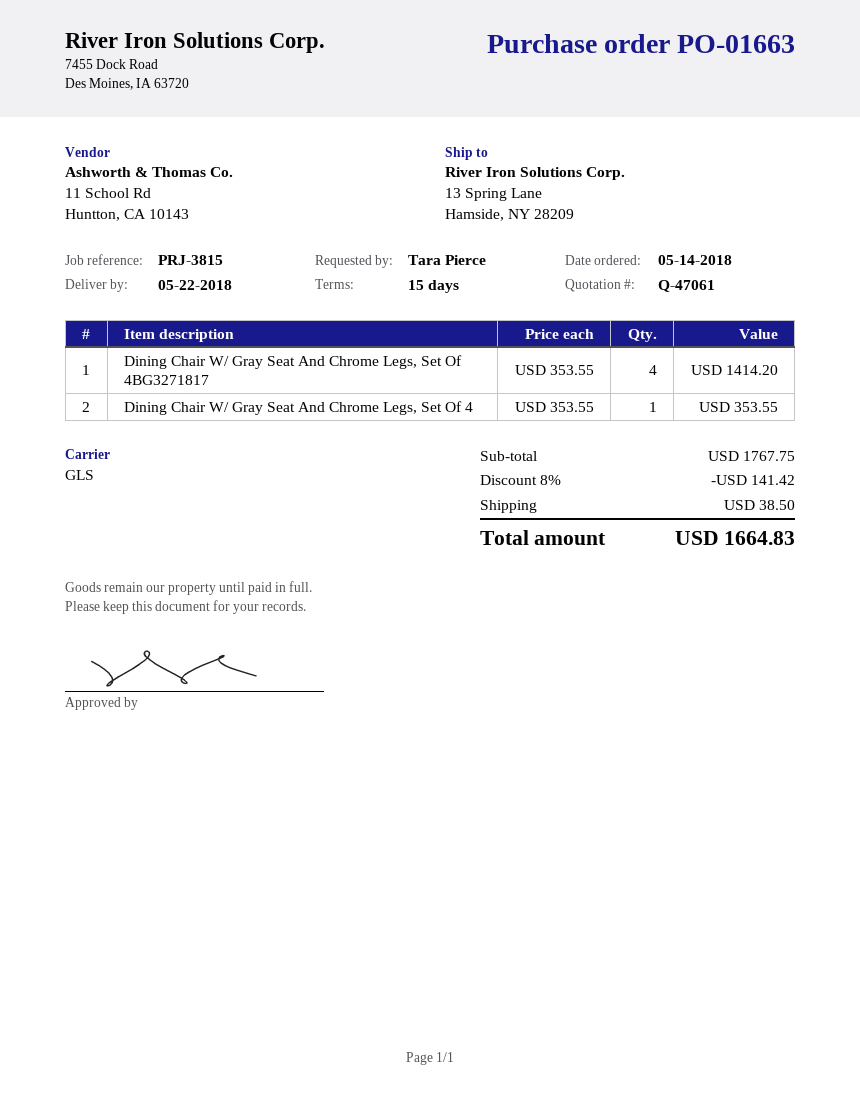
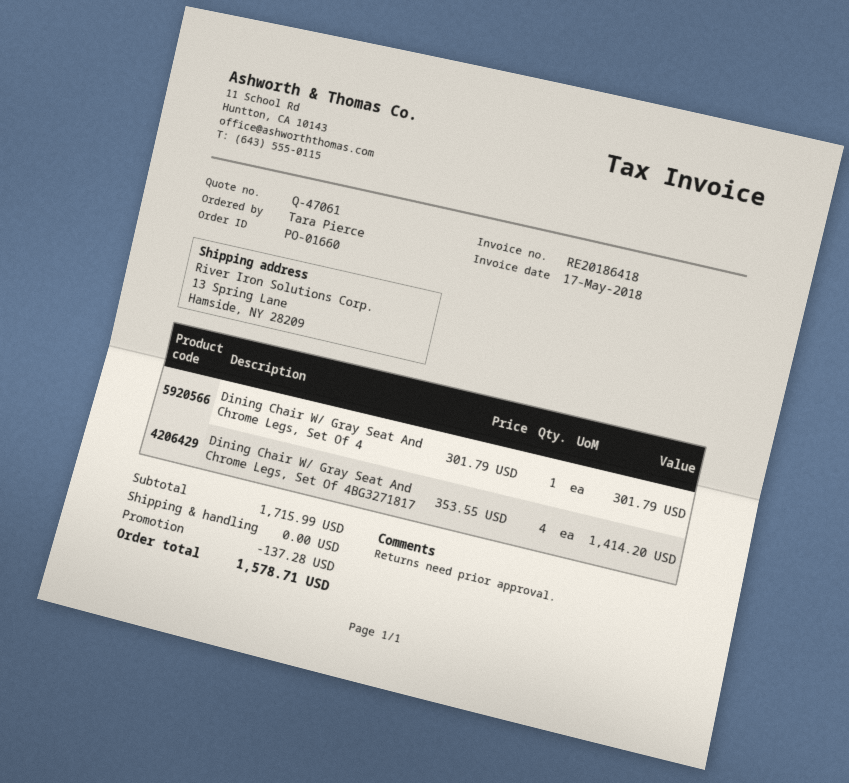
order number: PO-01663 -> PO-01660
Dining Chair W/ Gray Seat And Chrome Legs, Set Of 4: 1 x 353.55 = 353.55 -> 1 x 301.79 = 301.79
subtotal: 1767.75 -> 1715.99
discount: 141.42 -> 137.28
shipping: 38.50 -> 0.00
total: 1664.83 -> 1578.71

